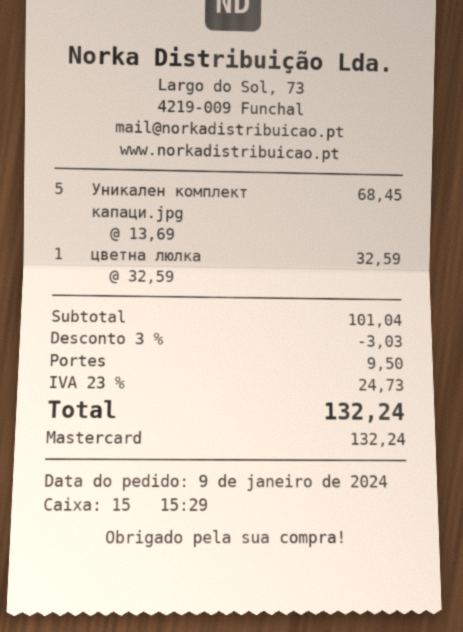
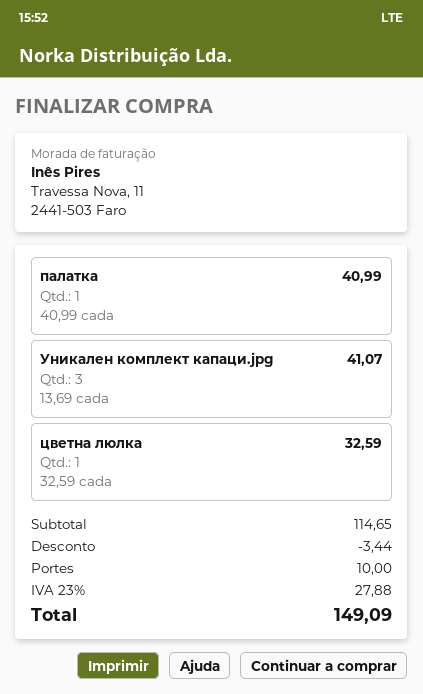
Уникален комплект капаци.jpg: 5 x 13.69 = 68.45 -> 3 x 13.69 = 41.07
палатка: none -> 1 x 40.99 = 40.99
subtotal: 101.04 -> 114.65
discount: 3.03 -> 3.44
shipping: 9.50 -> 10.00
tax: 23% = 24.73 -> 23% = 27.88
total: 132.24 -> 149.09

